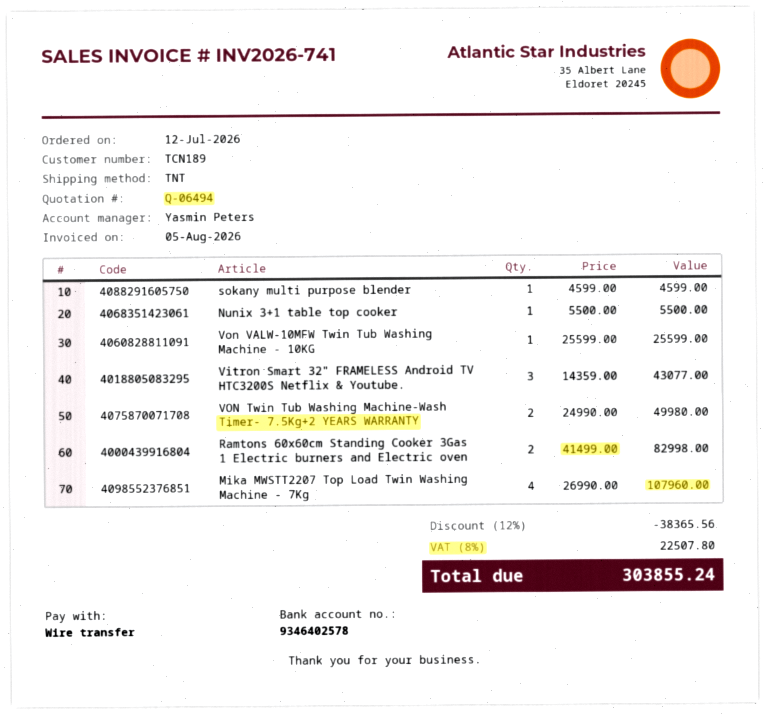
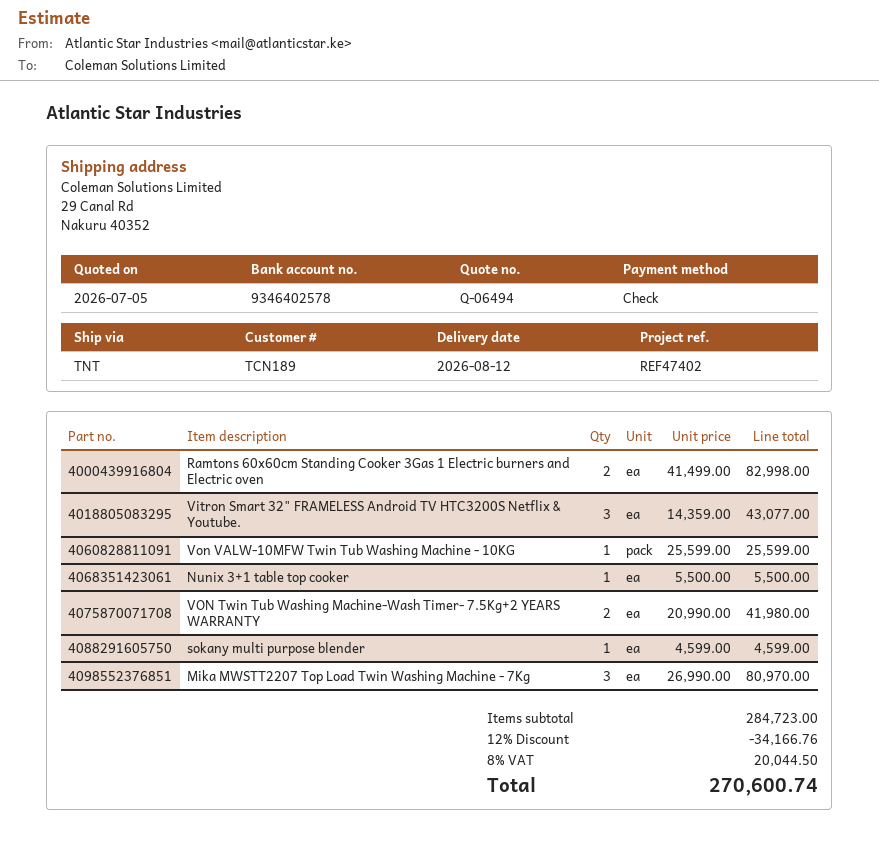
payment method: bank transfer -> cheque
VON Twin Tub Washing Machine-Wash Timer- 7.5Kg+2 YEARS WARRANTY: 2 x 24990.00 = 49980.00 -> 2 x 20990.00 = 41980.00
Mika MWSTT2207 Top Load Twin Washing Machine - 7Kg: 4 x 26990.00 = 107960.00 -> 3 x 26990.00 = 80970.00
discount: 12% = 38365.56 -> 12% = 34166.76
tax: 8% = 22507.80 -> 8% = 20044.50
total: 303855.24 -> 270600.74

